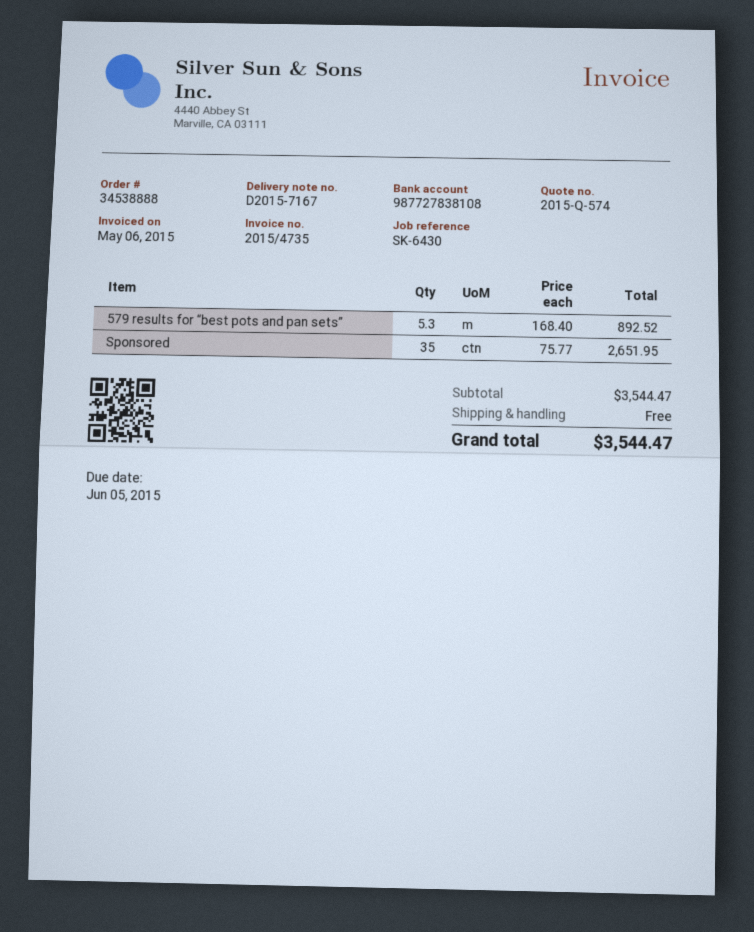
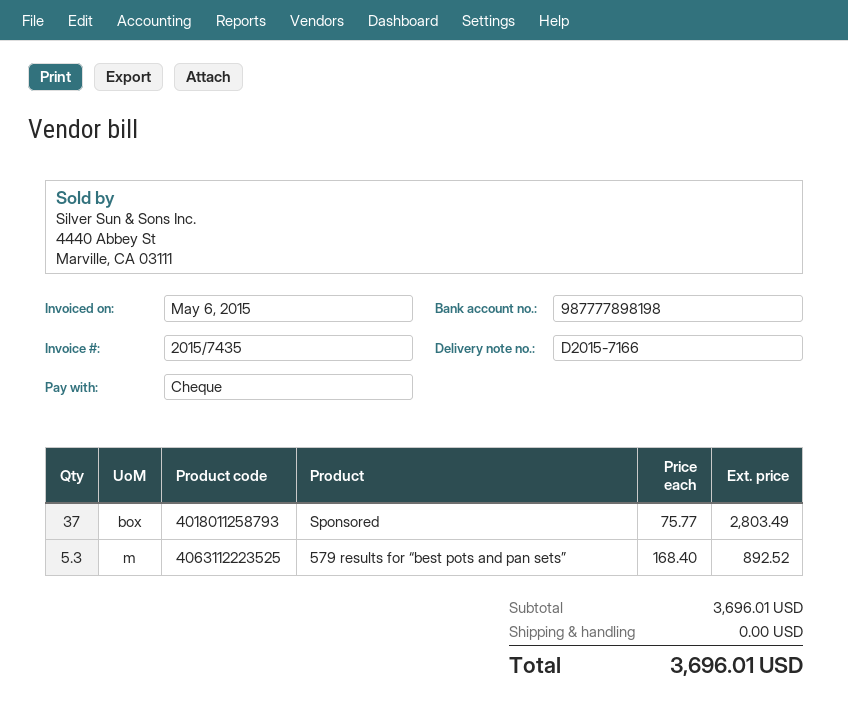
delivery note number: D2015-7167 -> D2015-7166
invoice number: 2015/4735 -> 2015/7435
bank account: 987727838108 -> 987777898198
Sponsored: 35 x 75.77 = 2651.95 -> 37 x 75.77 = 2803.49
subtotal: 3544.47 -> 3696.01
total: 3544.47 -> 3696.01

